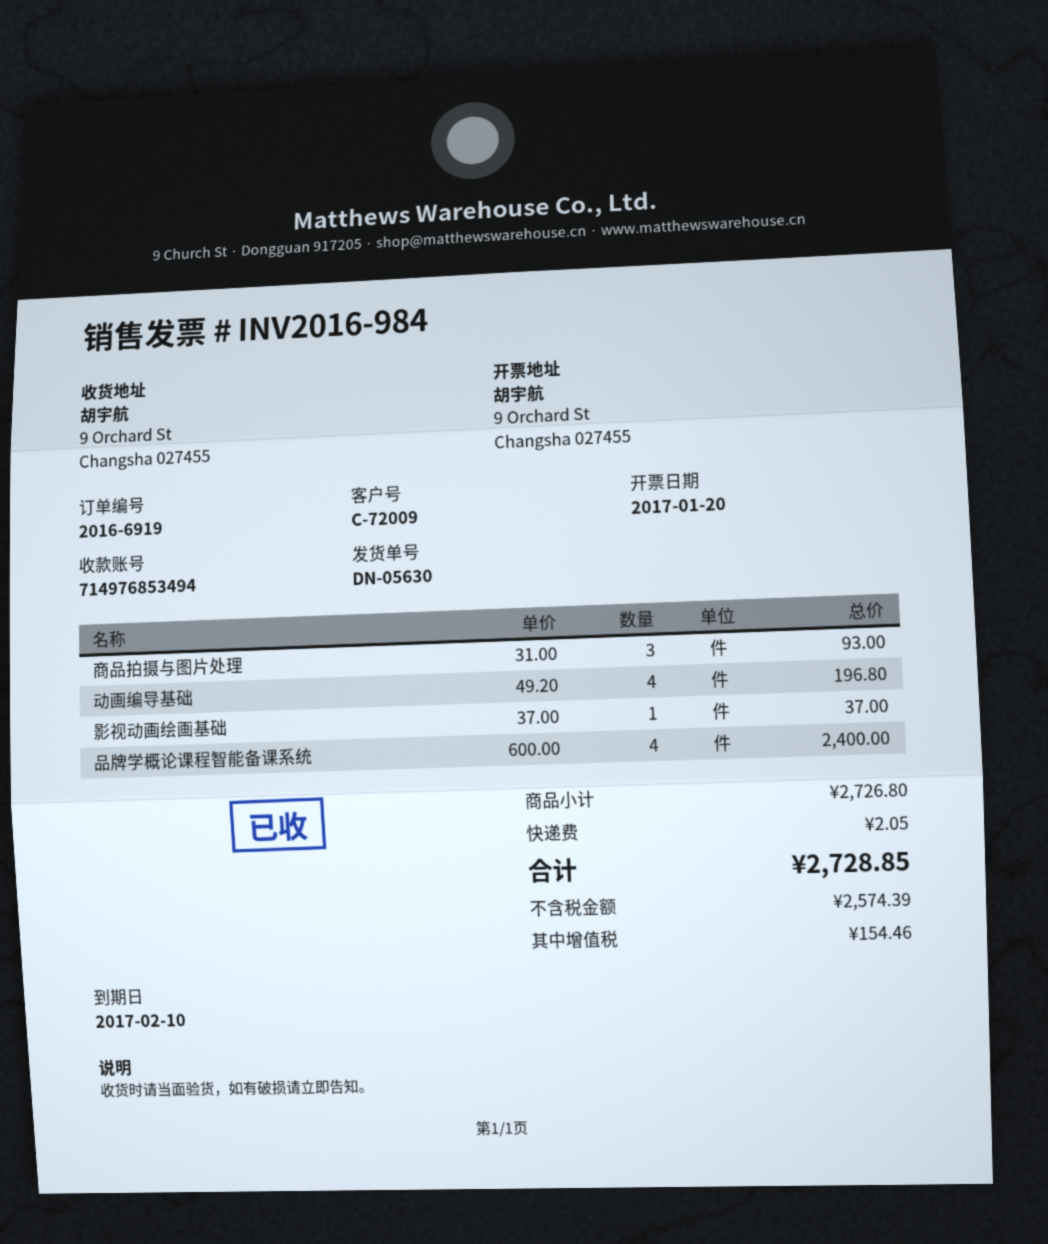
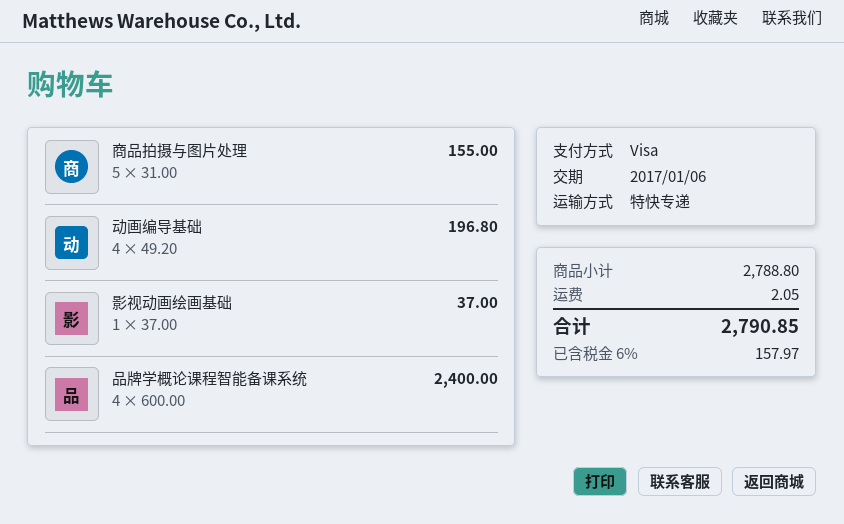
商品拍摄与图片处理: 3 x 31.00 = 93.00 -> 5 x 31.00 = 155.00
subtotal: 2726.80 -> 2788.80
tax: 154.46 -> 157.97
total: 2728.85 -> 2790.85

